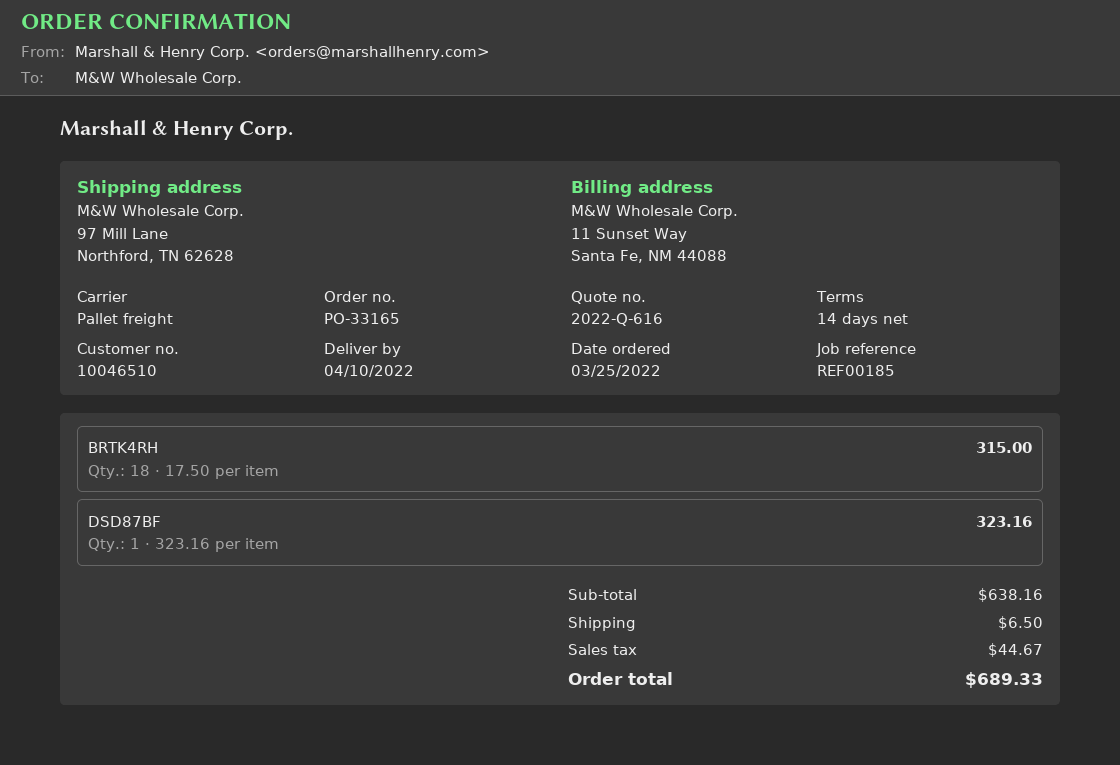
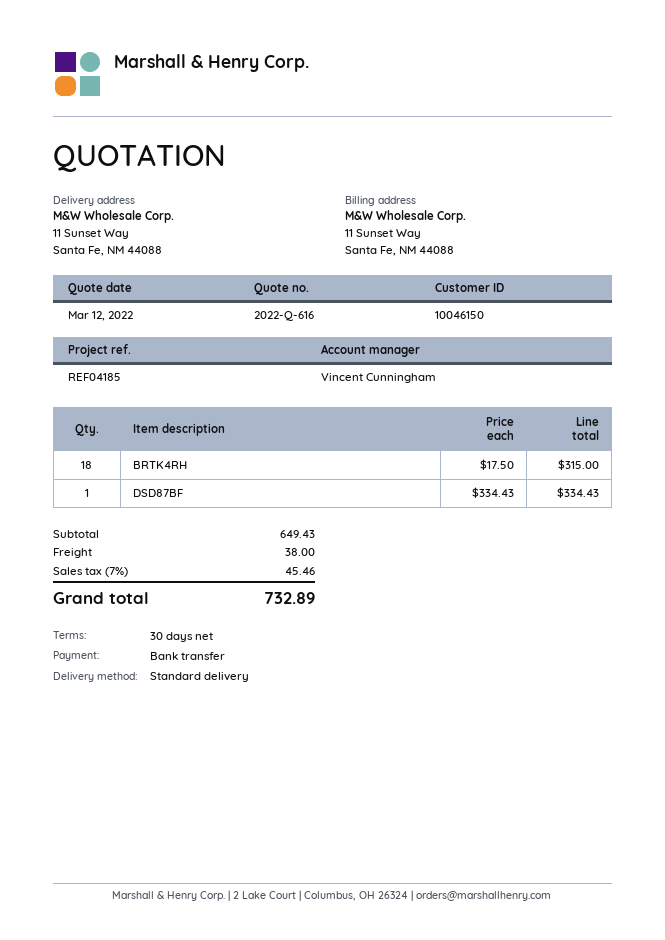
payment terms: 14 days -> 30 days
customer number: 10046510 -> 10046150
reference: REF00185 -> REF04185
shipping method: pallet freight -> standard
ship to: 97 Mill Lane, Northford, TN 62628 -> 11 Sunset Way, Santa Fe, NM 44088
DSD87BF: 1 x 323.16 = 323.16 -> 1 x 334.43 = 334.43
subtotal: 638.16 -> 649.43
shipping: 6.50 -> 38.00
tax: 44.67 -> 45.46
total: 689.33 -> 732.89

